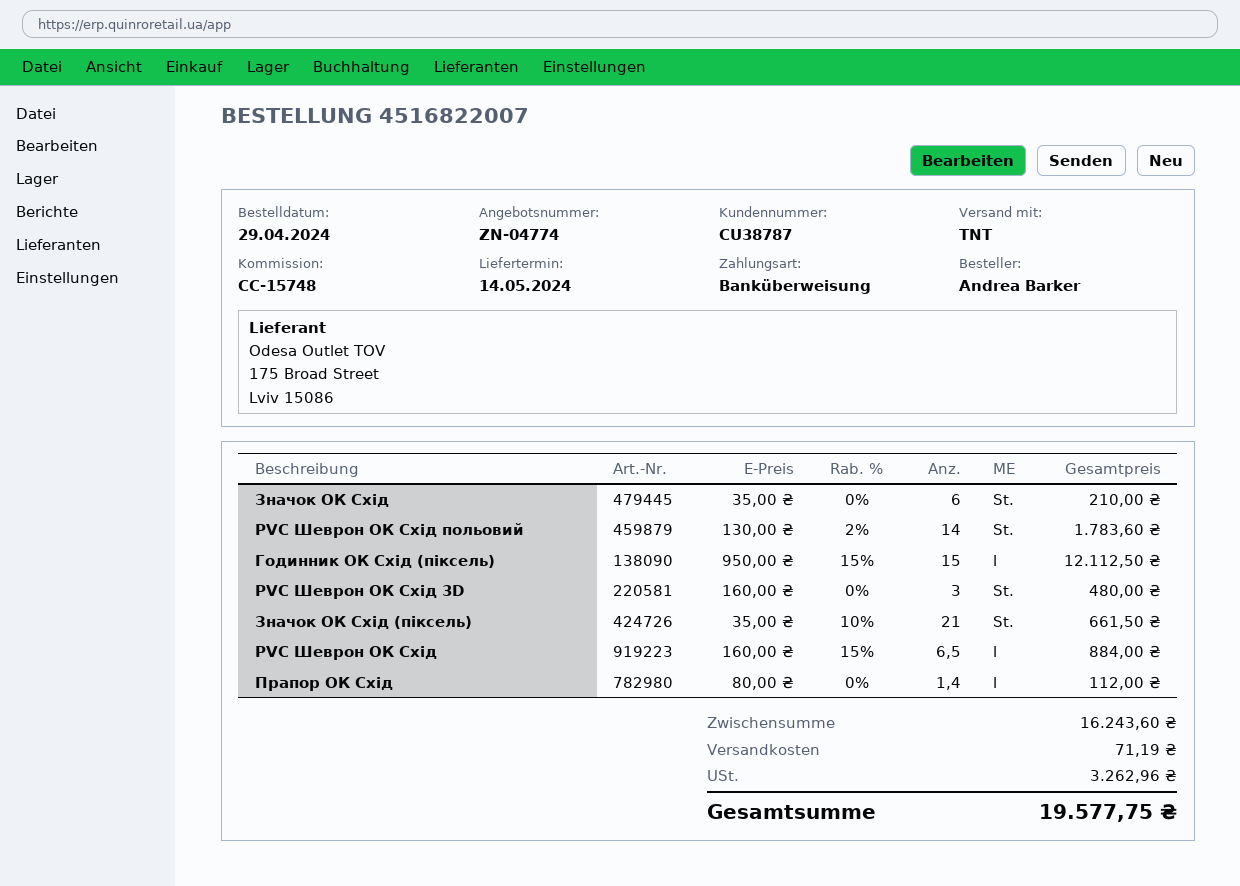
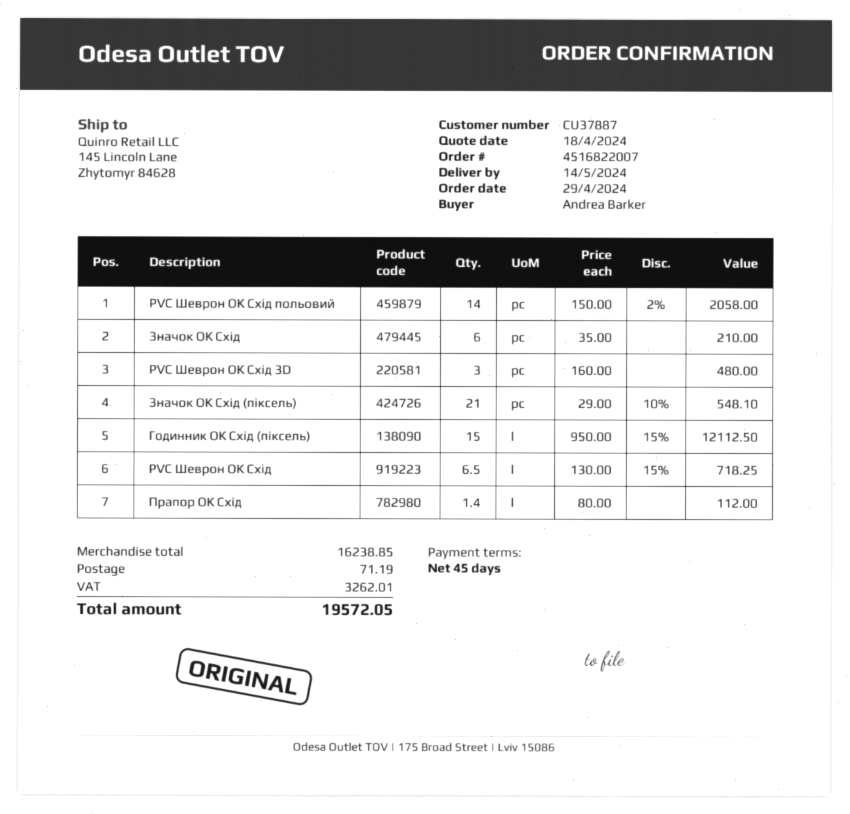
customer number: CU38787 -> CU37887
PVC Шеврон ОК Схід польовий: 14 x 130.00 - 2% = 1783.60 -> 14 x 150.00 - 2% = 2058.00
Значок ОК Схід (піксель): 21 x 35.00 - 10% = 661.50 -> 21 x 29.00 - 10% = 548.10
PVC Шеврон ОК Схід: 6.5 x 160.00 - 15% = 884.00 -> 6.5 x 130.00 - 15% = 718.25
subtotal: 16243.60 -> 16238.85
tax: 3262.96 -> 3262.01
total: 19577.75 -> 19572.05

